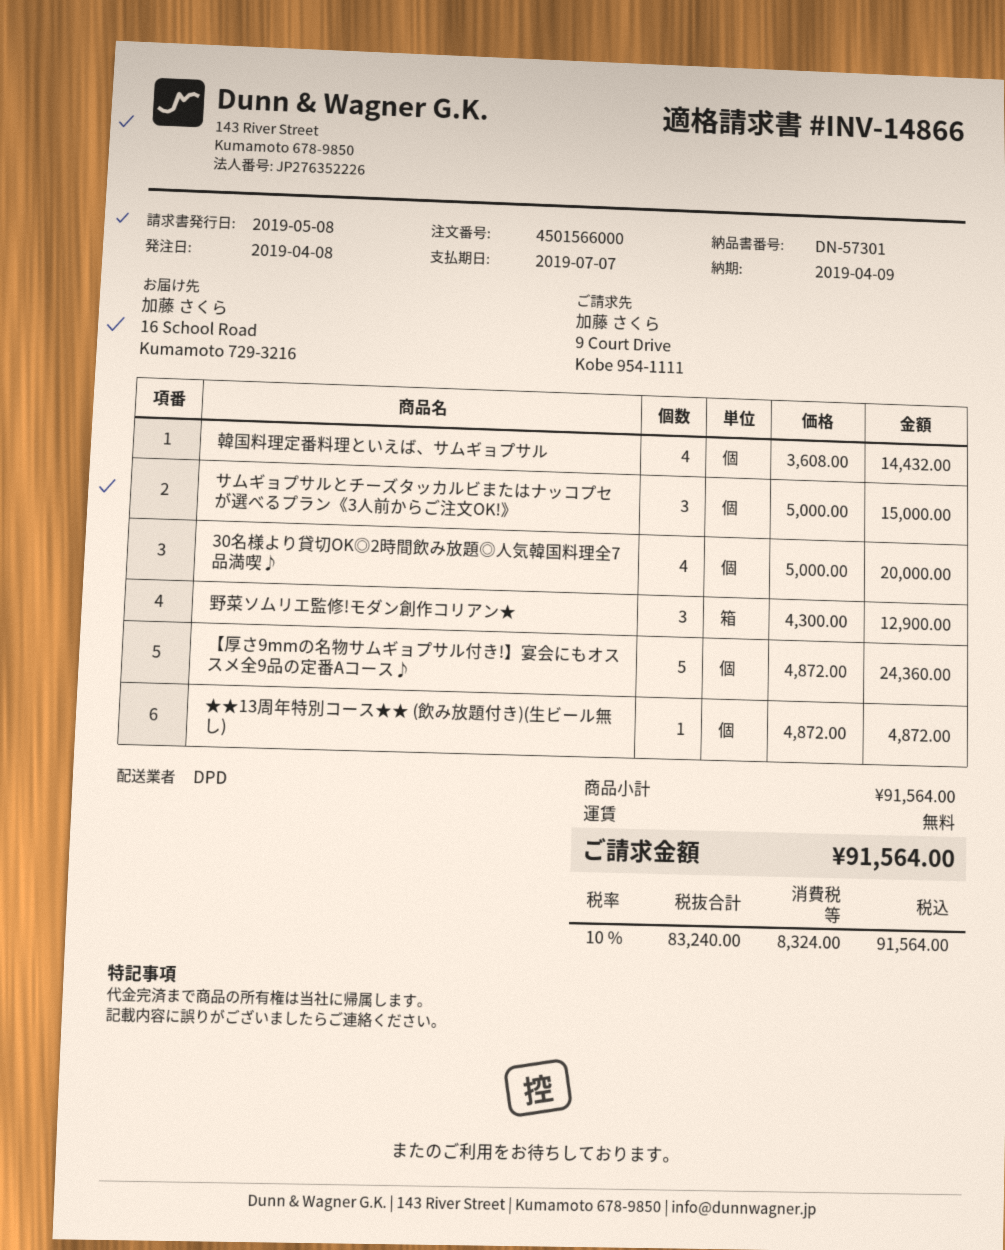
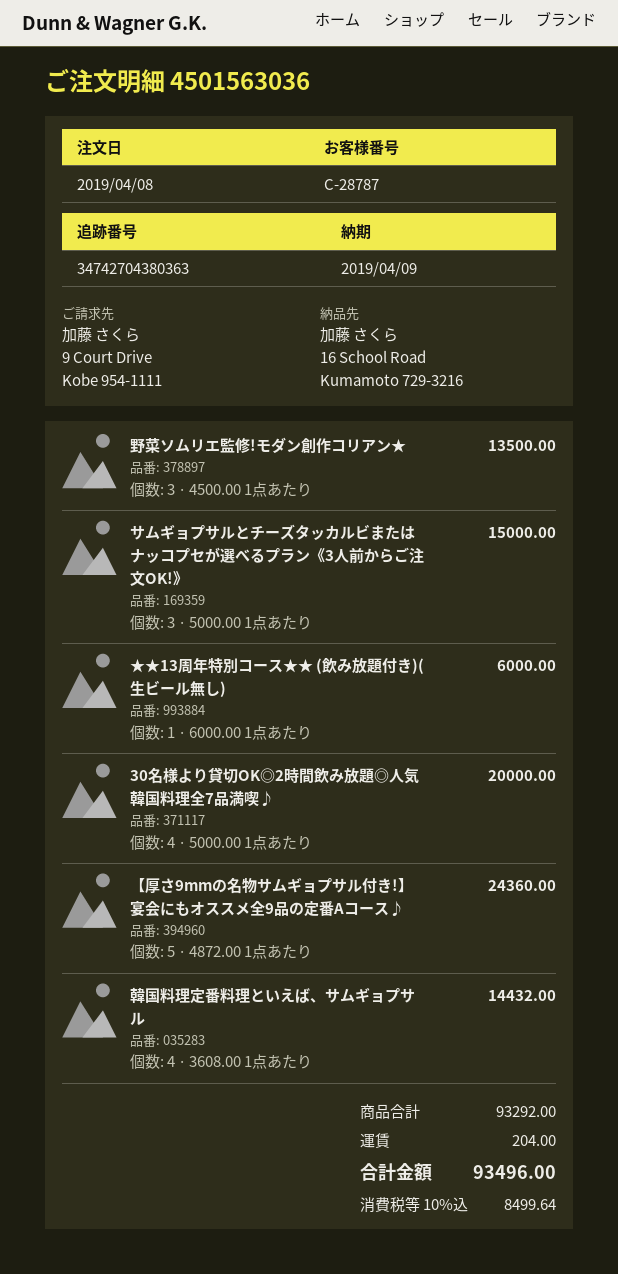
order number: 4501566000 -> 4501563036
野菜ソムリエ監修!モダン創作コリアン★: 3 x 4300.00 = 12900.00 -> 3 x 4500.00 = 13500.00
★★13周年特別コース★★ (飲み放題付き)(生ビール無し): 1 x 4872.00 = 4872.00 -> 1 x 6000.00 = 6000.00
subtotal: 91564.00 -> 93292.00
shipping: 0.00 -> 204.00
tax: 10% = 8324.00 -> 10% = 8499.64
total: 91564.00 -> 93496.00

